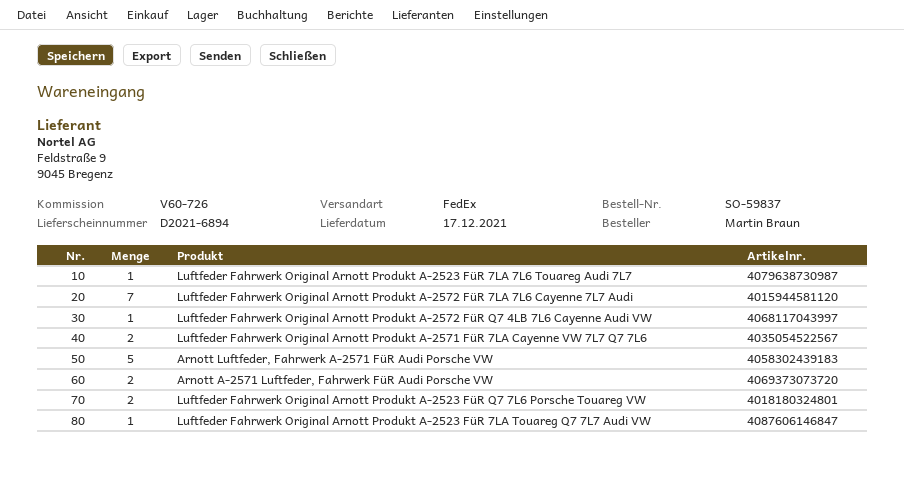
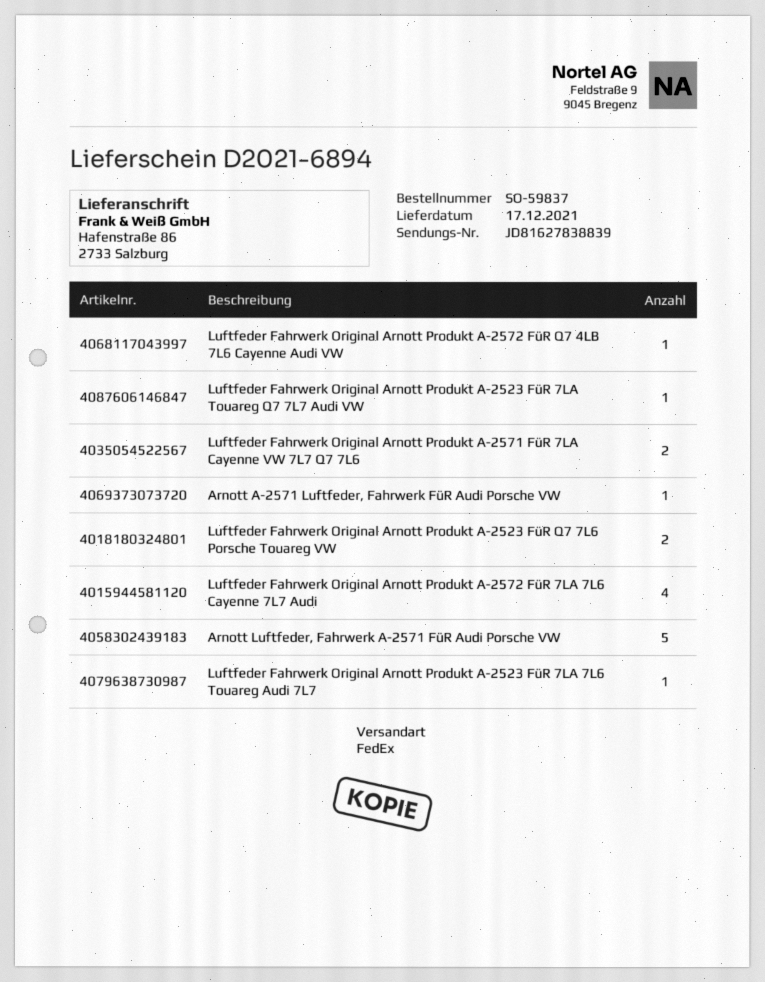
Luftfeder Fahrwerk Original Arnott Produkt A-2572 FüR 7LA 7L6 Cayenne 7L7 Audi: 7 -> 4
Arnott A-2571 Luftfeder, Fahrwerk FüR Audi Porsche VW: 2 -> 1

